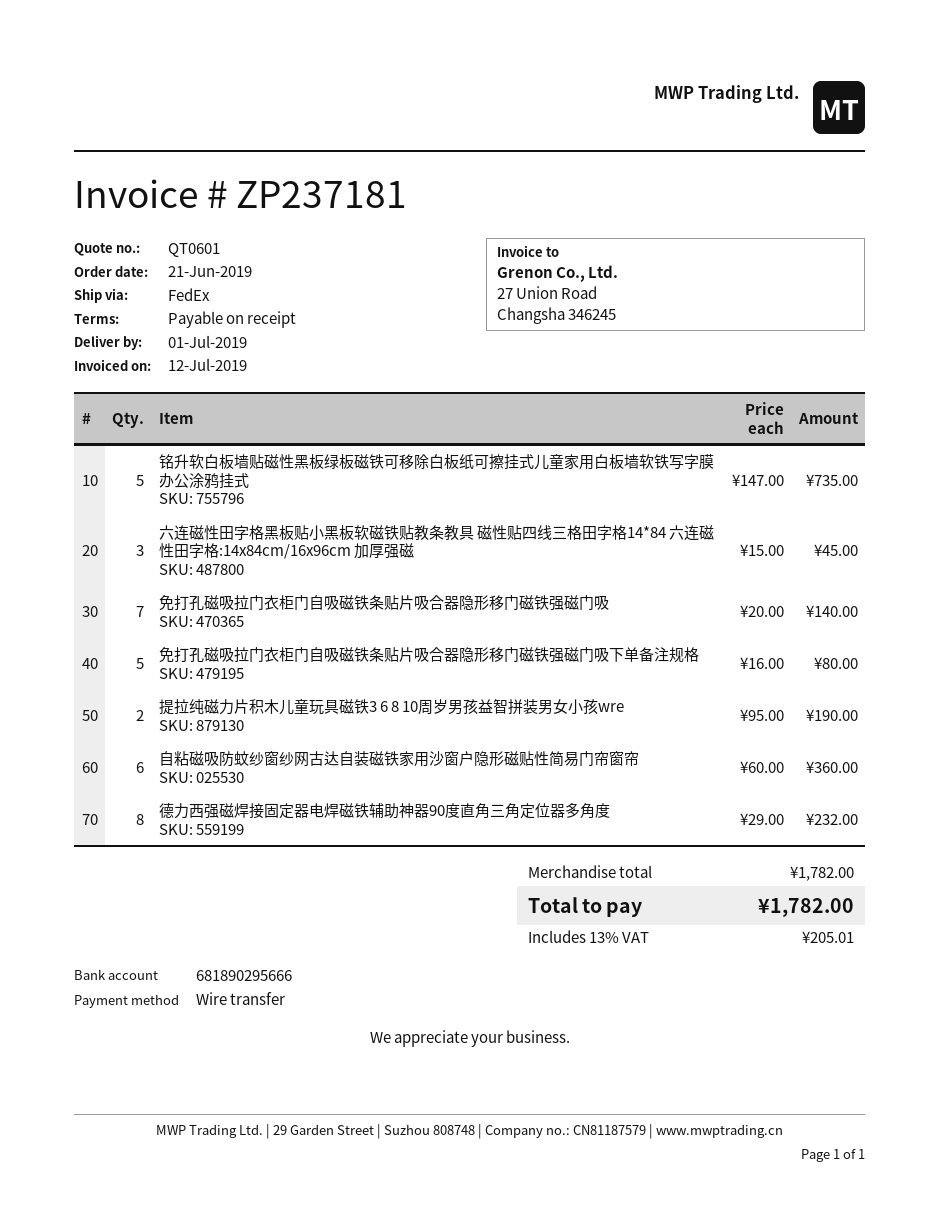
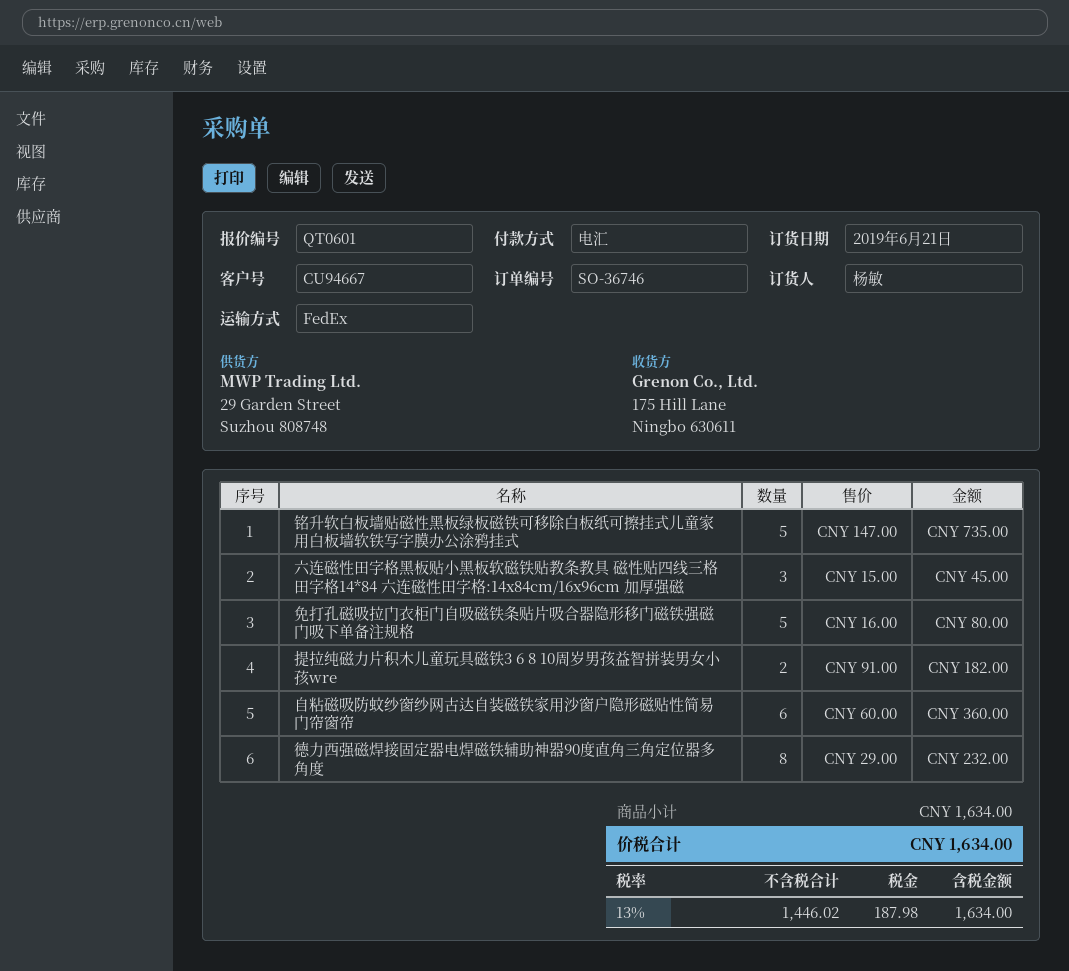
免打孔磁吸拉门衣柜门自吸磁铁条贴片吸合器隐形移门磁铁强磁门吸: 7 x 20.00 = 140.00 -> none
提拉纯磁力片积木儿童玩具磁铁3 6 8 10周岁男孩益智拼装男女小孩wre: 2 x 95.00 = 190.00 -> 2 x 91.00 = 182.00
subtotal: 1782.00 -> 1634.00
tax: 13% = 205.01 -> 13% = 187.98
total: 1782.00 -> 1634.00

